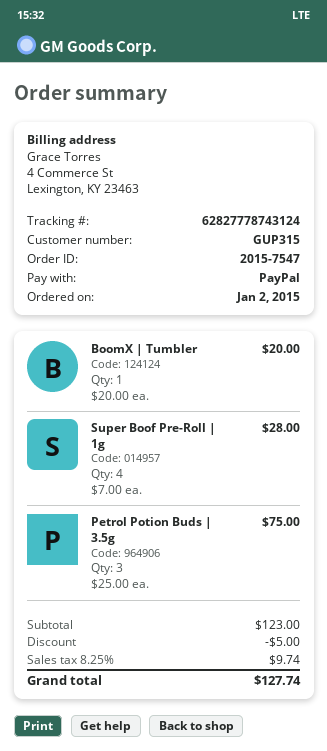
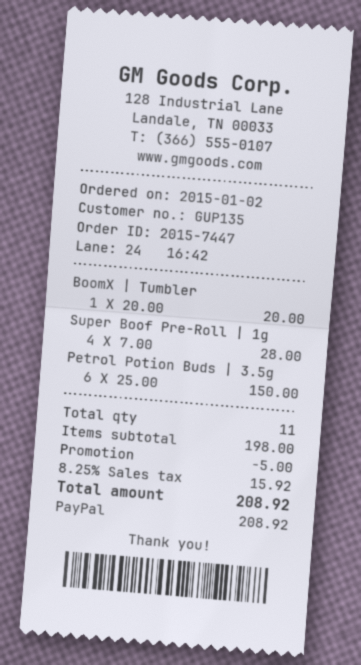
order number: 2015-7547 -> 2015-7447
customer number: GUP315 -> GUP135
Petrol Potion Buds | 3.5g: 3 x 25.00 = 75.00 -> 6 x 25.00 = 150.00
subtotal: 123.00 -> 198.00
tax: 8.25% = 9.74 -> 8.25% = 15.92
total: 127.74 -> 208.92

